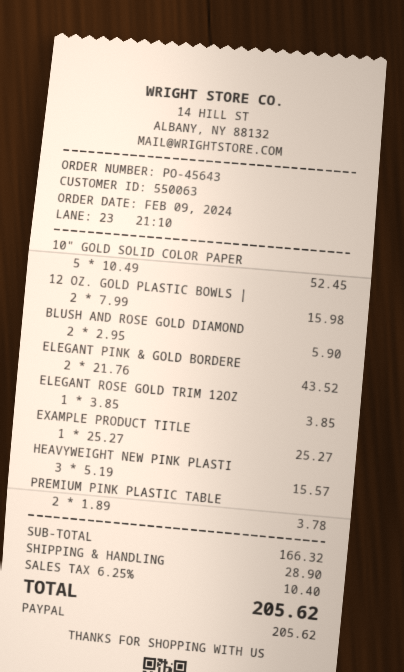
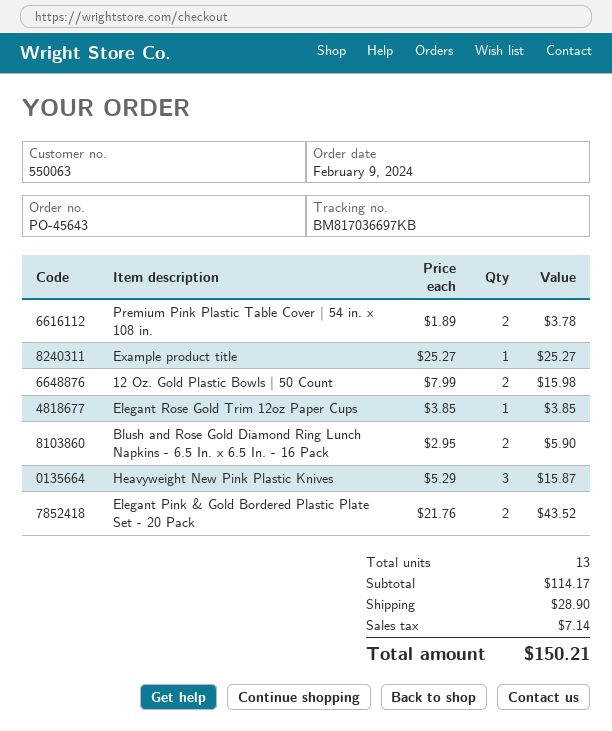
10" GOLD SOLID COLOR PAPER: 5 x 10.49 = 52.45 -> none
HEAVYWEIGHT NEW PINK PLASTI: 3 x 5.19 = 15.57 -> 3 x 5.29 = 15.87
subtotal: 166.32 -> 114.17
tax: 10.40 -> 7.14
total: 205.62 -> 150.21

